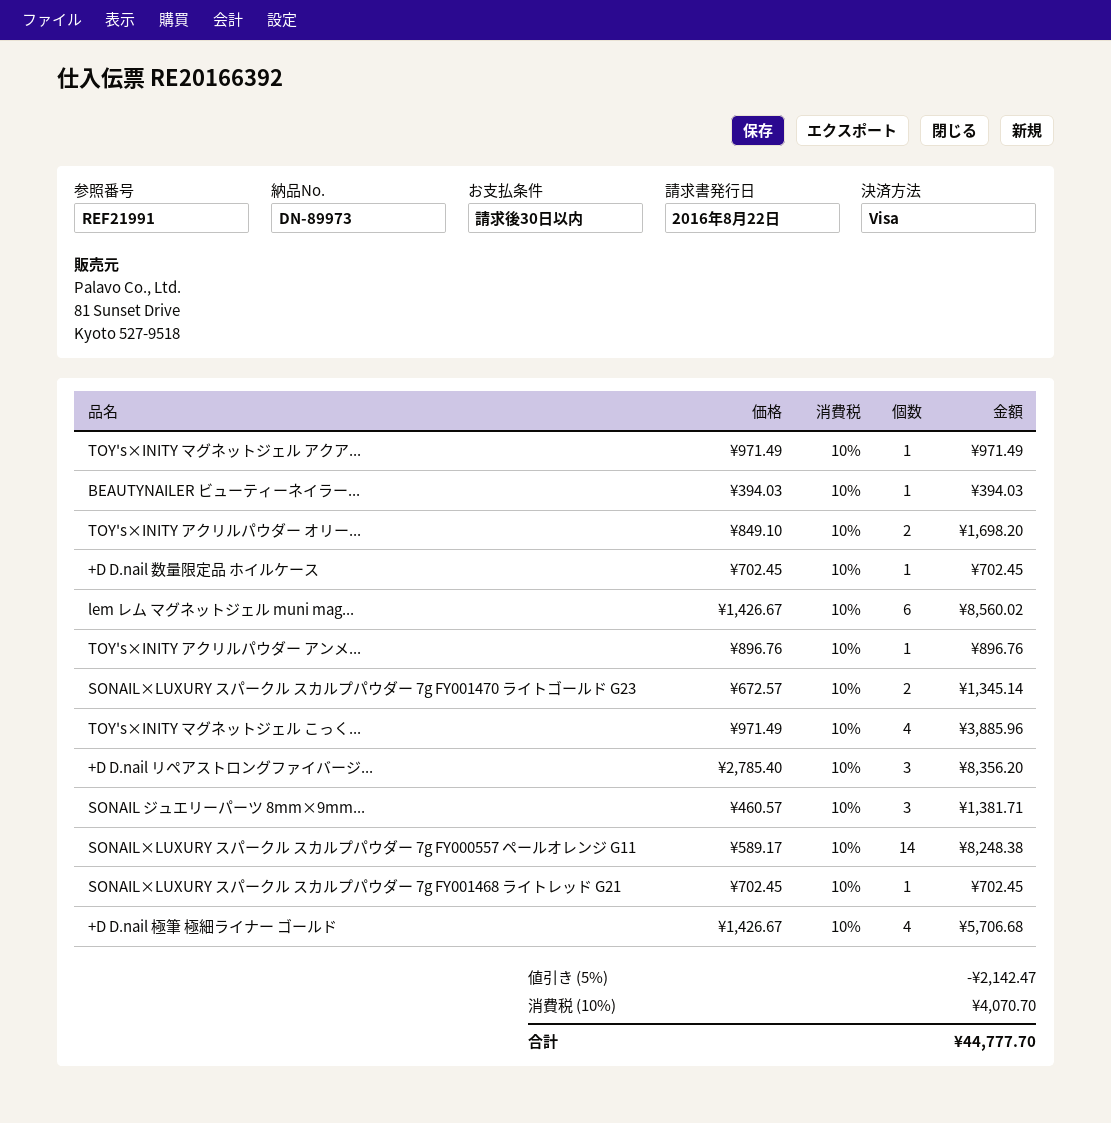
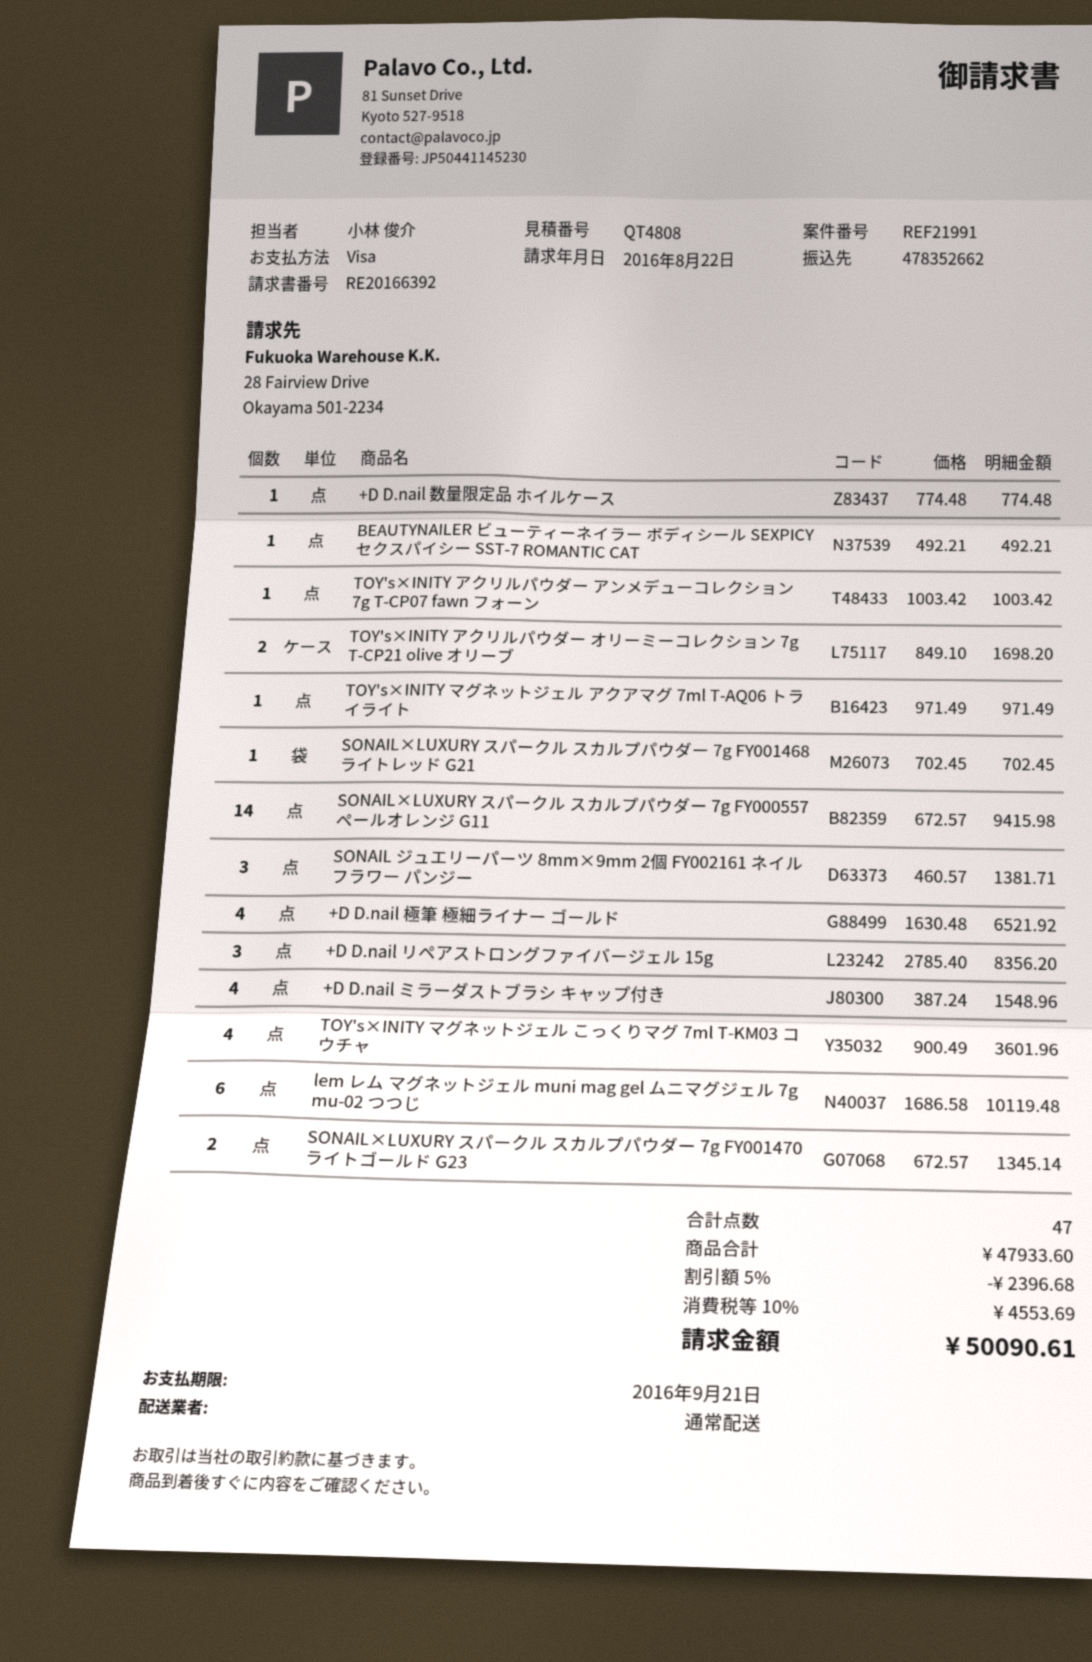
BEAUTYNAILER ビューティーネイラー...: 1 x 394.03 = 394.03 -> 1 x 492.21 = 492.21
+D D.nail 数量限定品 ホイルケース: 1 x 702.45 = 702.45 -> 1 x 774.48 = 774.48
lem レム マグネットジェル muni mag...: 6 x 1426.67 = 8560.02 -> 6 x 1686.58 = 10119.48
TOY's×INITY アクリルパウダー アンメ...: 1 x 896.76 = 896.76 -> 1 x 1003.42 = 1003.42
TOY's×INITY マグネットジェル こっく...: 4 x 971.49 = 3885.96 -> 4 x 900.49 = 3601.96
SONAIL×LUXURY スパークル スカルプパウダー 7g FY000557 ペールオレンジ G11: 14 x 589.17 = 8248.38 -> 14 x 672.57 = 9415.98
+D D.nail 極筆 極細ライナー ゴールド: 4 x 1426.67 = 5706.68 -> 4 x 1630.48 = 6521.92
+D D.nail ミラーダストブラシ キャップ付き: none -> 4 x 387.24 = 1548.96
discount: 5% = 2142.47 -> 5% = 2396.68
tax: 10% = 4070.70 -> 10% = 4553.69
total: 44777.70 -> 50090.61

